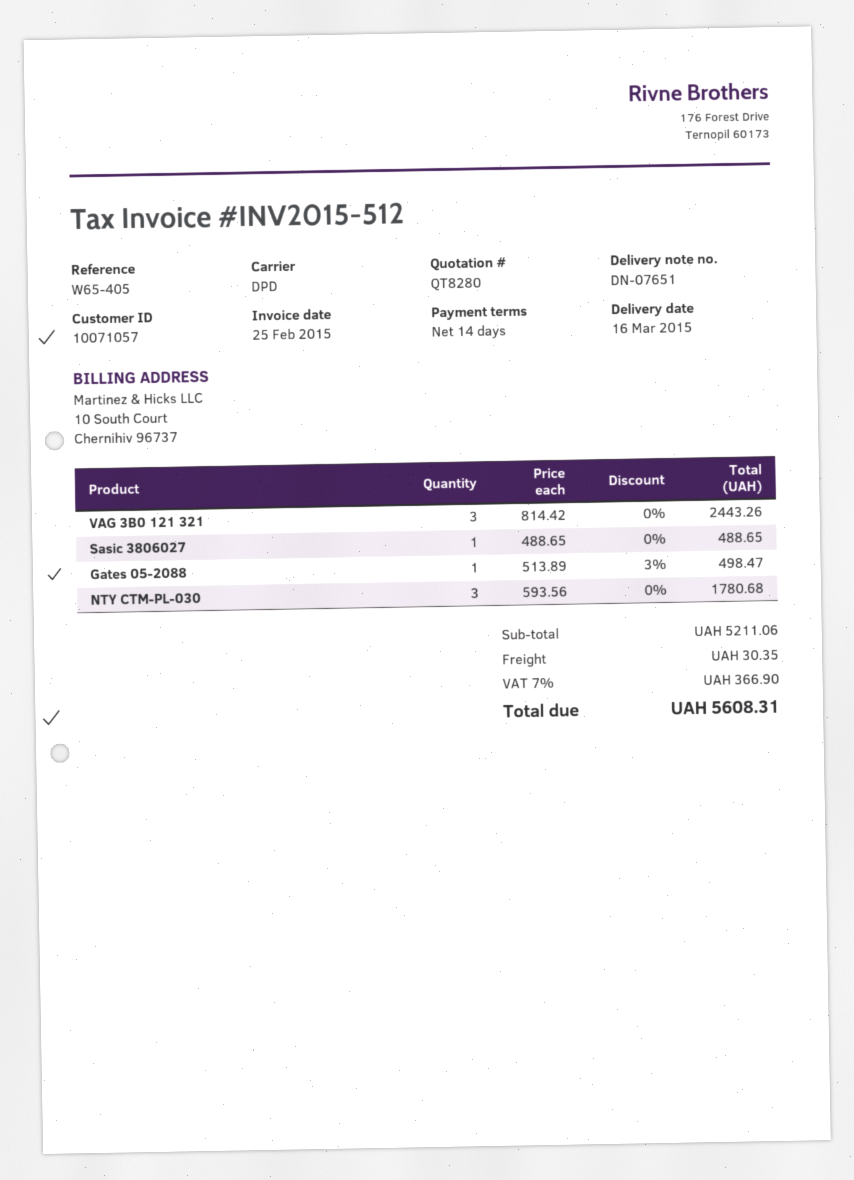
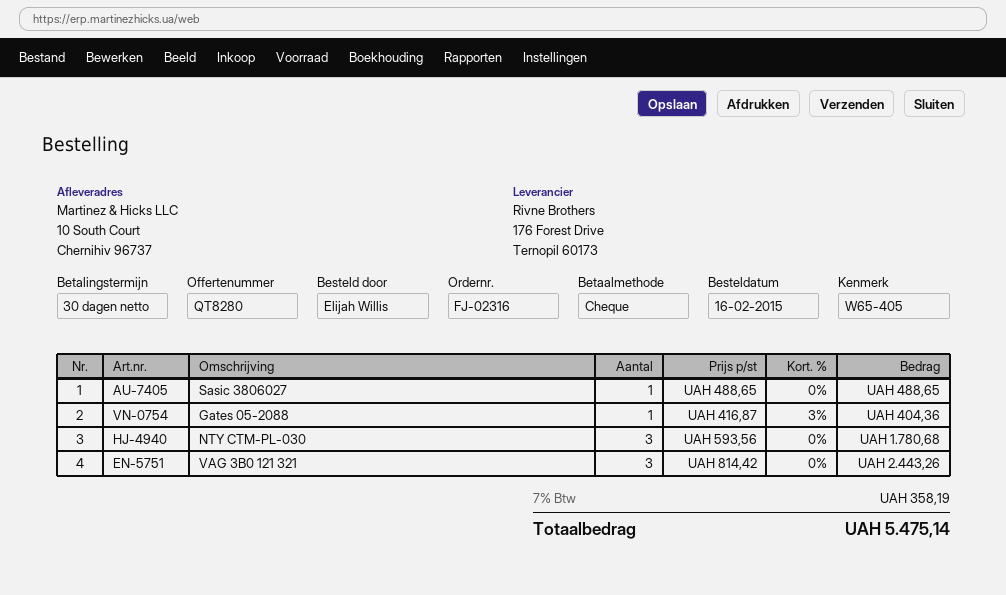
payment terms: 14 days -> 30 days
Gates 05-2088: 1 x 513.89 - 3% = 498.47 -> 1 x 416.87 - 3% = 404.36
shipping: 30.35 -> none
tax: 7% = 366.90 -> 7% = 358.19
total: 5608.31 -> 5475.14

